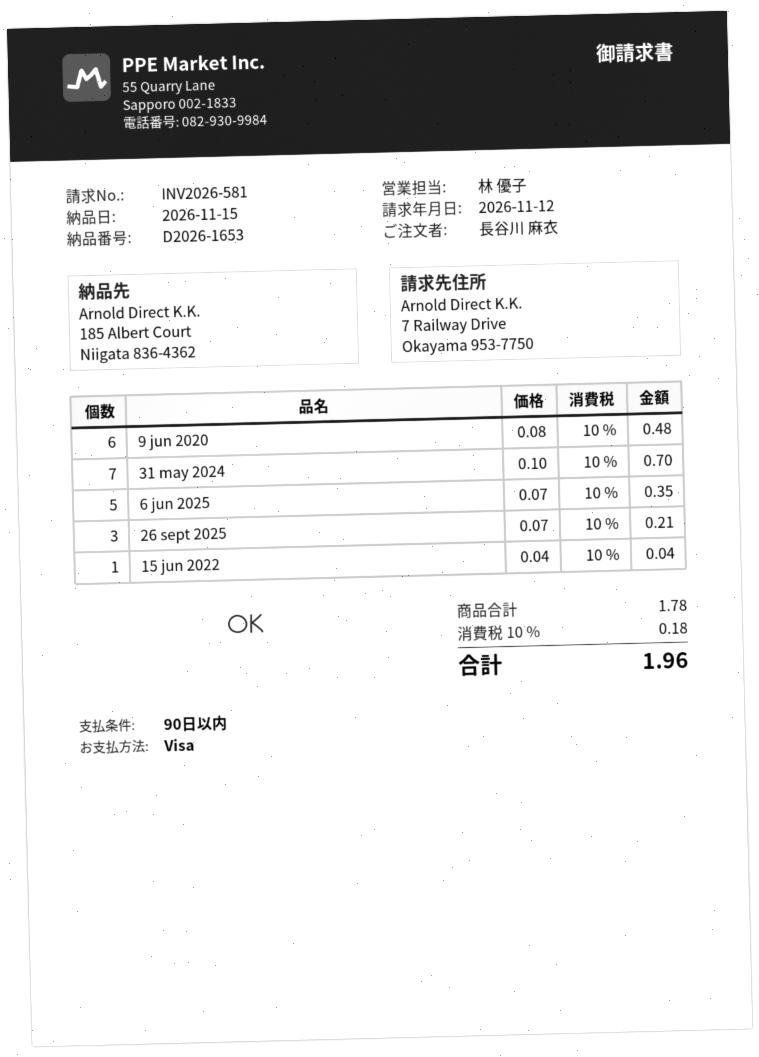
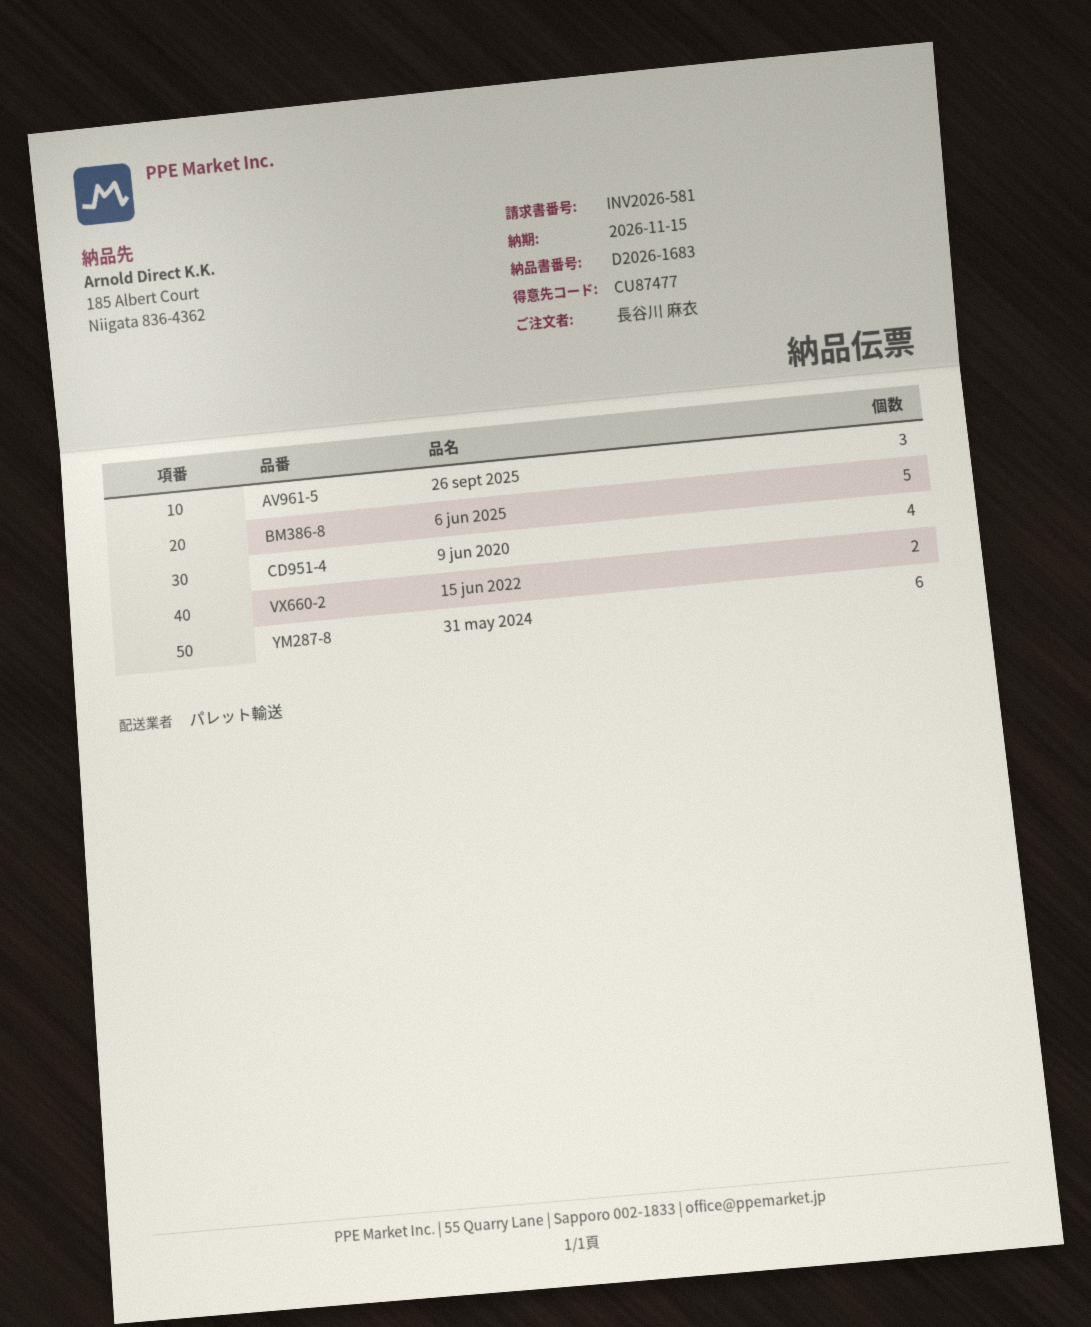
delivery note number: D2026-1653 -> D2026-1683
9 jun 2020: 6 -> 4
31 may 2024: 7 -> 6
15 jun 2022: 1 -> 2

